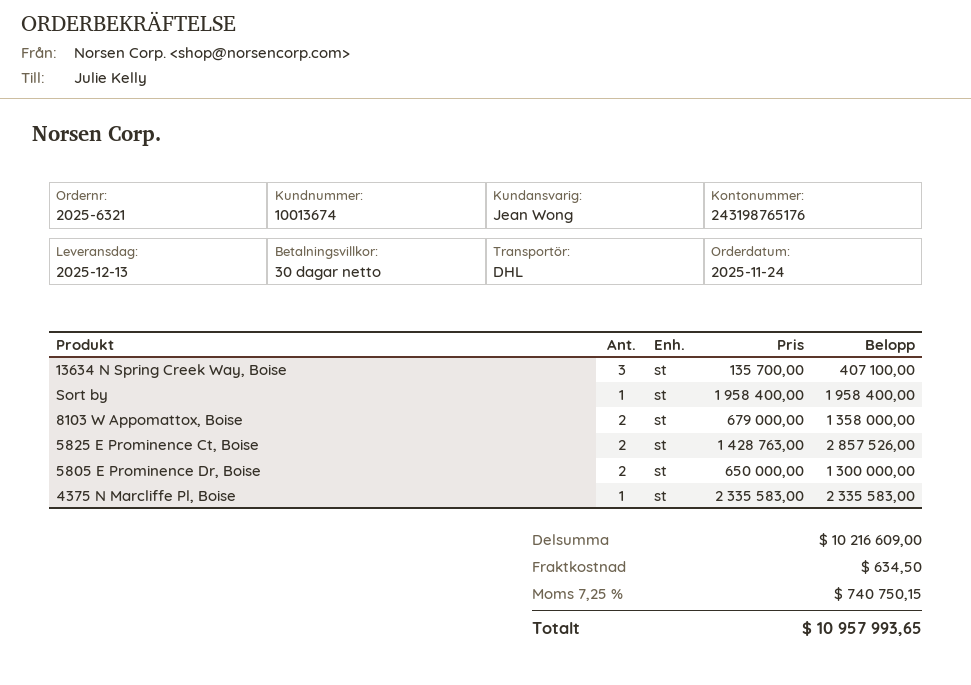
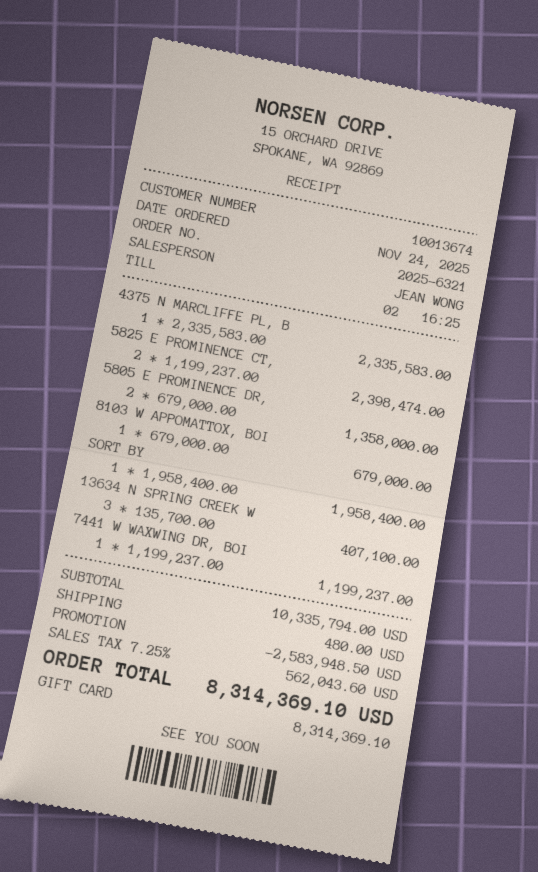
8103 W Appomattox, Boise: 2 x 679000.00 = 1358000.00 -> 1 x 679000.00 = 679000.00
5825 E Prominence Ct, Boise: 2 x 1428763.00 = 2857526.00 -> 2 x 1199237.00 = 2398474.00
5805 E Prominence Dr, Boise: 2 x 650000.00 = 1300000.00 -> 2 x 679000.00 = 1358000.00
7441 W WAXWING DR, BOI: none -> 1 x 1199237.00 = 1199237.00
subtotal: 10216609.00 -> 10335794.00
discount: none -> 2583948.50
shipping: 634.50 -> 480.00
tax: 7.25% = 740750.15 -> 7.25% = 562043.60
total: 10957993.65 -> 8314369.10

